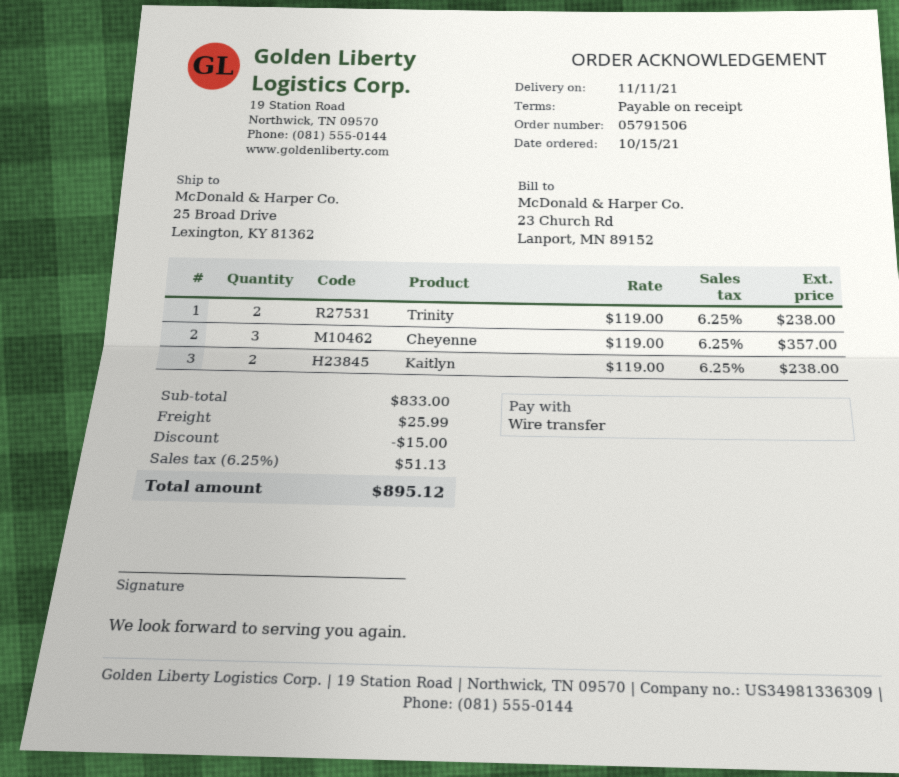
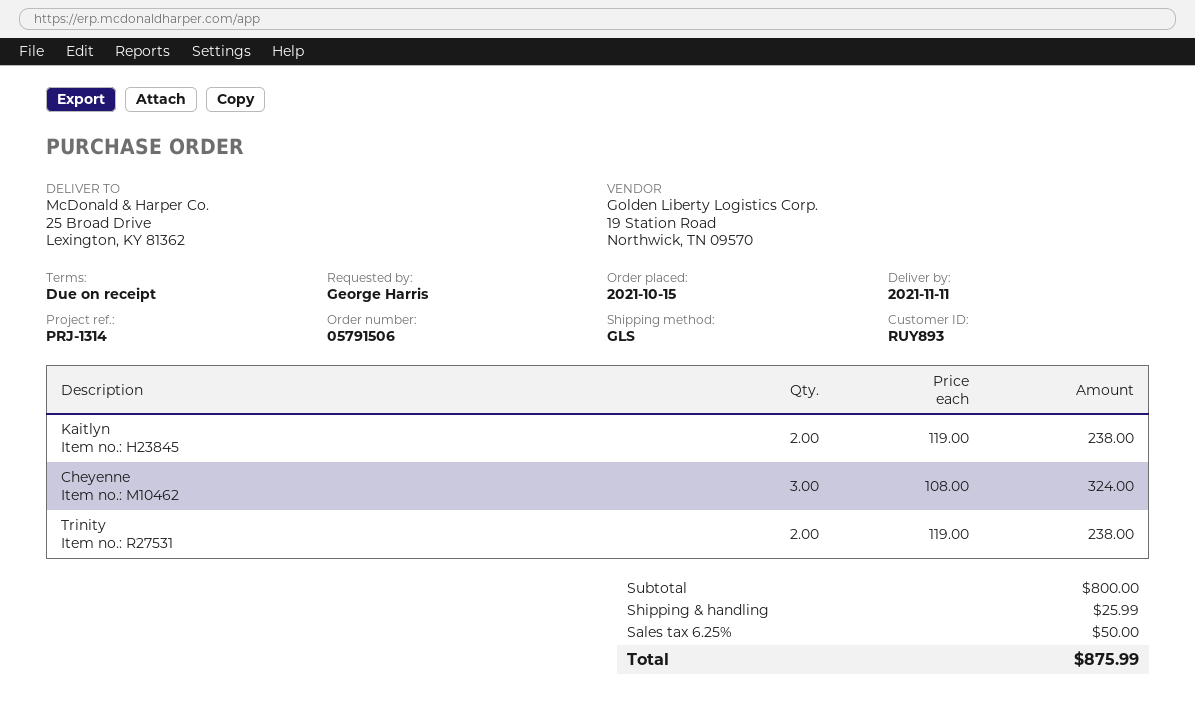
Cheyenne: 3 x 119.00 = 357.00 -> 3 x 108.00 = 324.00
subtotal: 833.00 -> 800.00
discount: 15.00 -> none
tax: 6.25% = 51.13 -> 6.25% = 50.00
total: 895.12 -> 875.99

